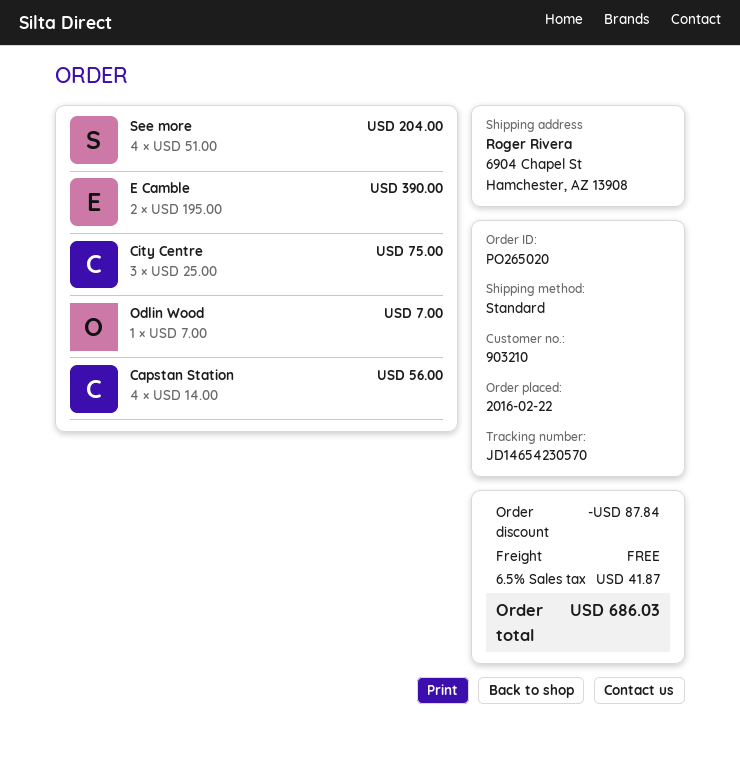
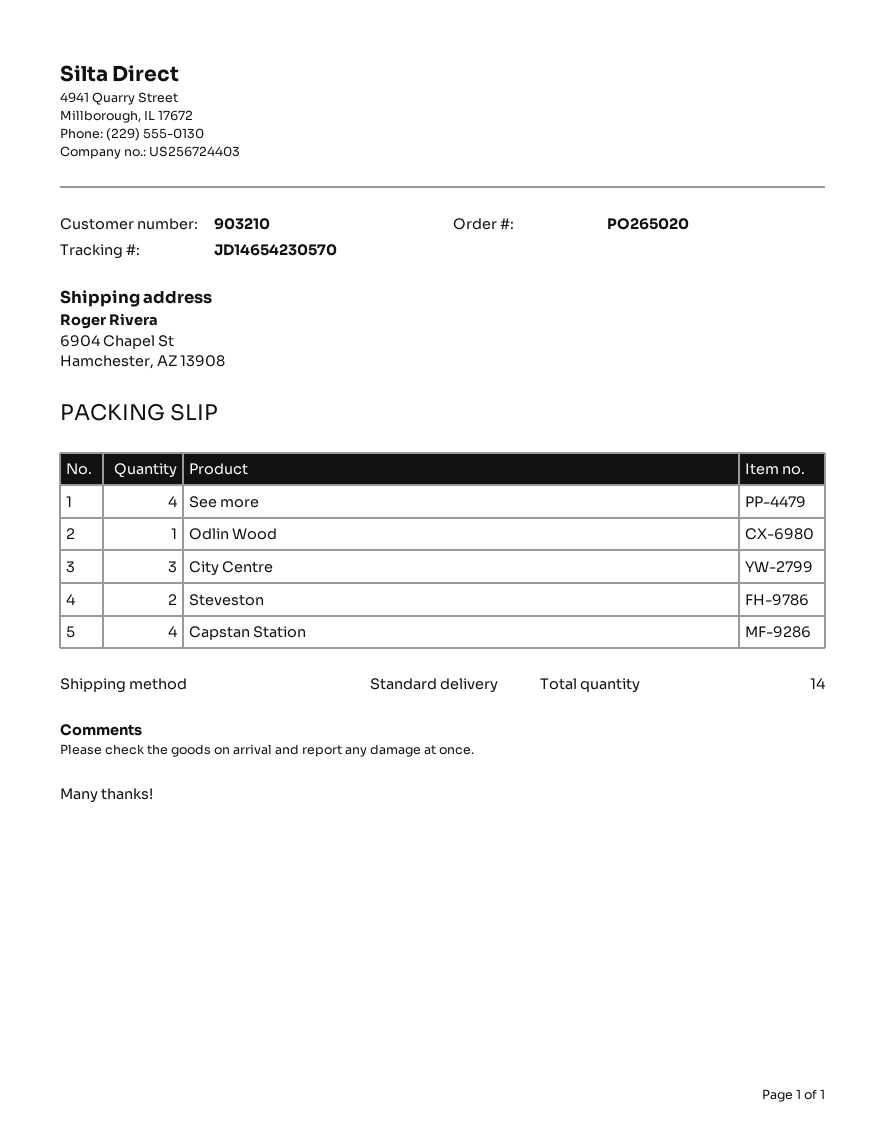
E Camble: 2 -> none
Steveston: none -> 2

